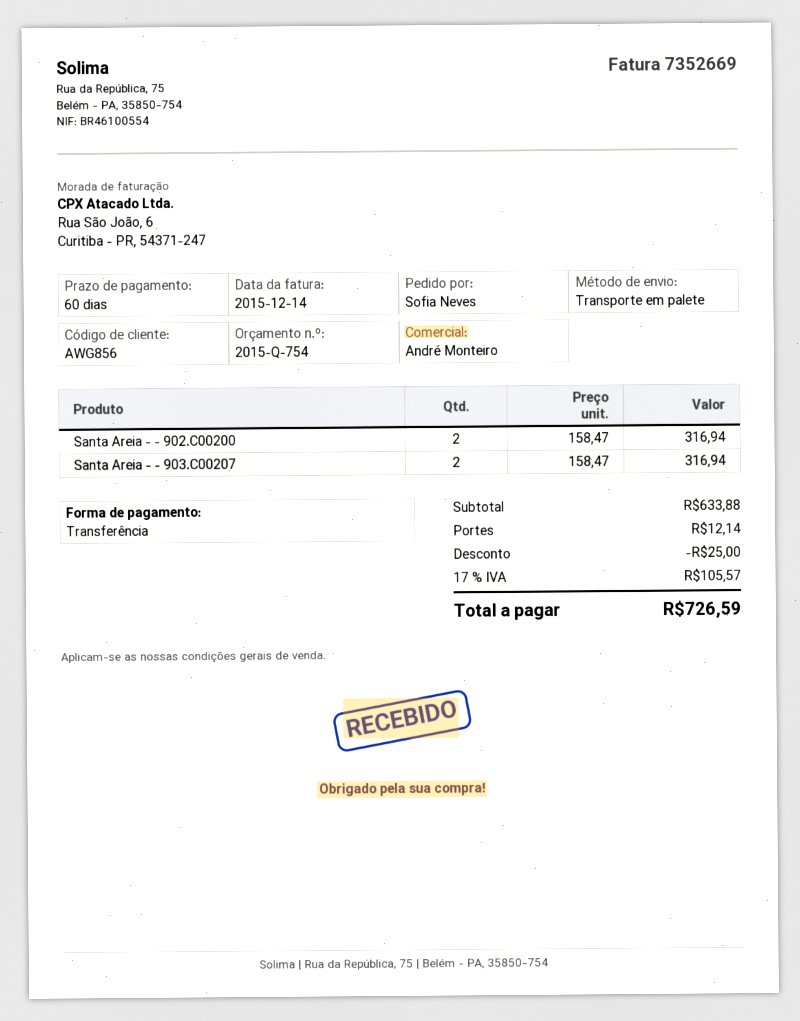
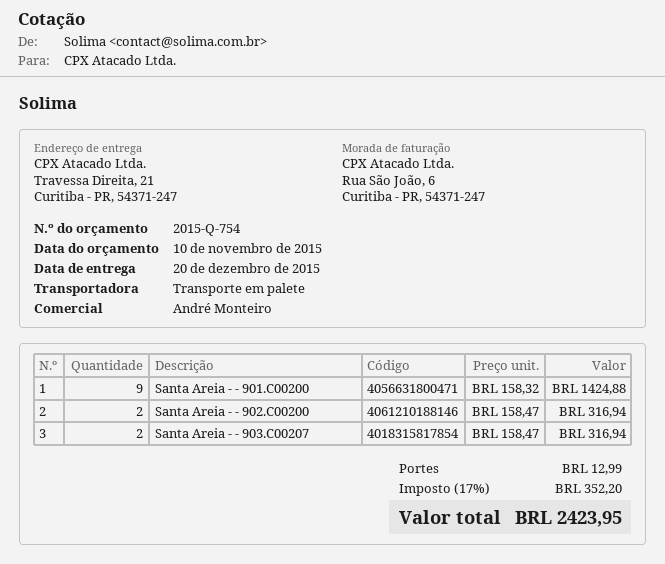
Santa Areia - - 901.C00200: none -> 9 x 158.32 = 1424.88
discount: 25.00 -> none
shipping: 12.14 -> 12.99
tax: 17% = 105.57 -> 17% = 352.20
total: 726.59 -> 2423.95

